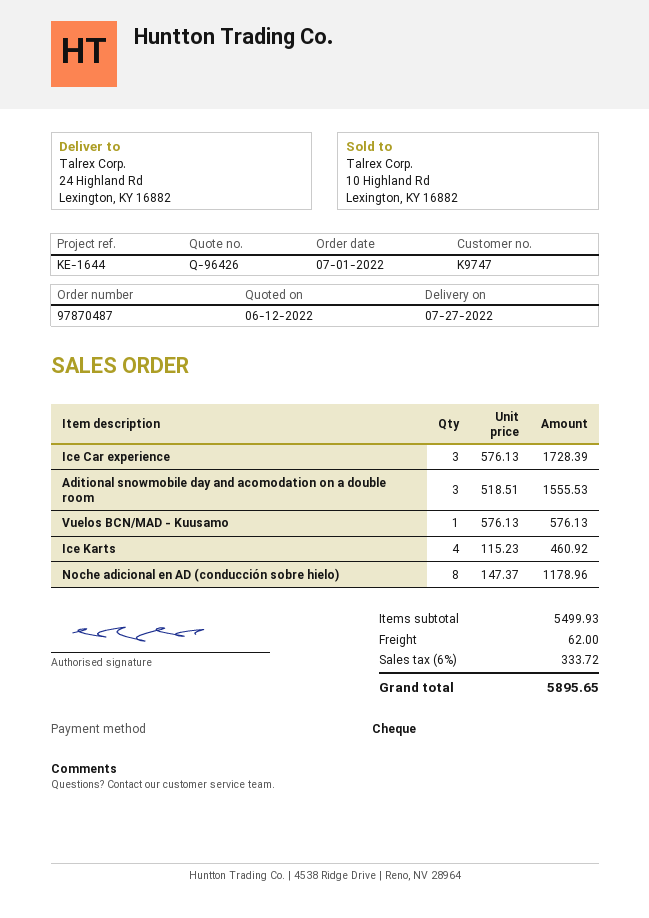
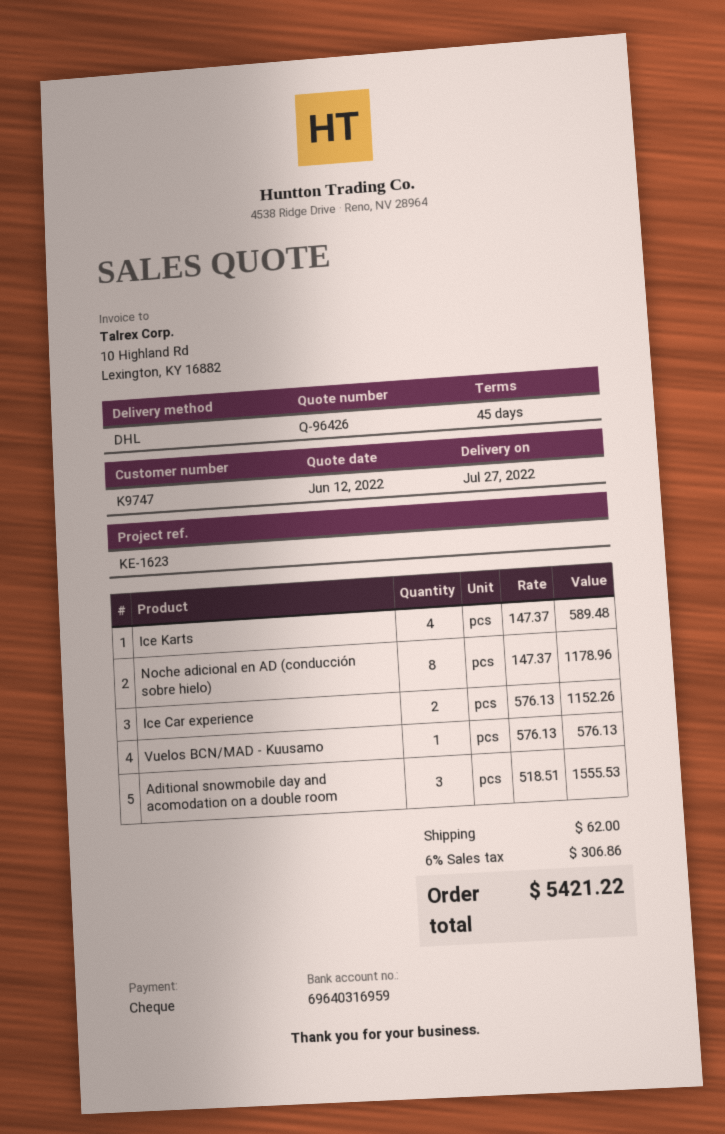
reference: KE-1644 -> KE-1623
Ice Car experience: 3 x 576.13 = 1728.39 -> 2 x 576.13 = 1152.26
Ice Karts: 4 x 115.23 = 460.92 -> 4 x 147.37 = 589.48
tax: 6% = 333.72 -> 6% = 306.86
total: 5895.65 -> 5421.22

